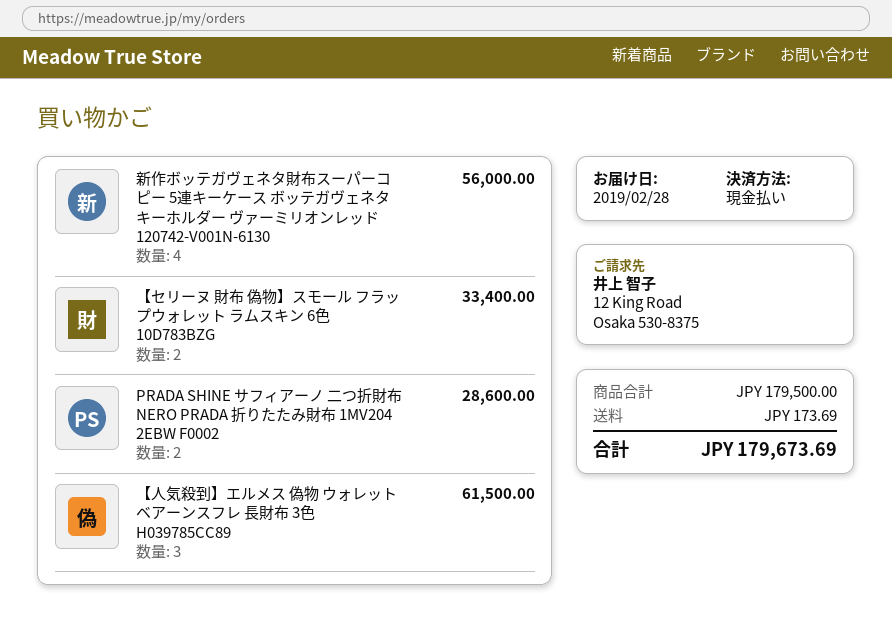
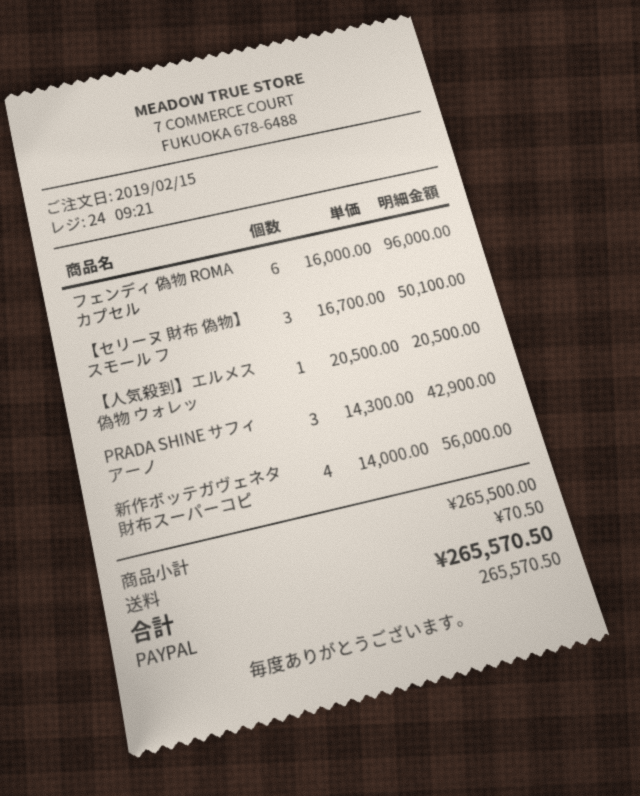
payment method: cash -> PayPal
【セリーヌ 財布 偽物】スモール フラップウォレット ラムスキン 6色 10D783BZG: 2 for 33400.00 -> 3 for 50100.00
PRADA SHINE サフィアーノ 二つ折財布 NERO PRADA 折りたたみ財布 1MV204 2EBW F0002: 2 for 28600.00 -> 3 for 42900.00
【人気殺到】エルメス 偽物 ウォレットベアーンスフレ 長財布 3色 H039785CC89: 3 for 61500.00 -> 1 for 20500.00
フェンディ 偽物 ROMAカプセル: none -> 6 for 96000.00
subtotal: 179500.00 -> 265500.00
shipping: 173.69 -> 70.50
total: 179673.69 -> 265570.50

